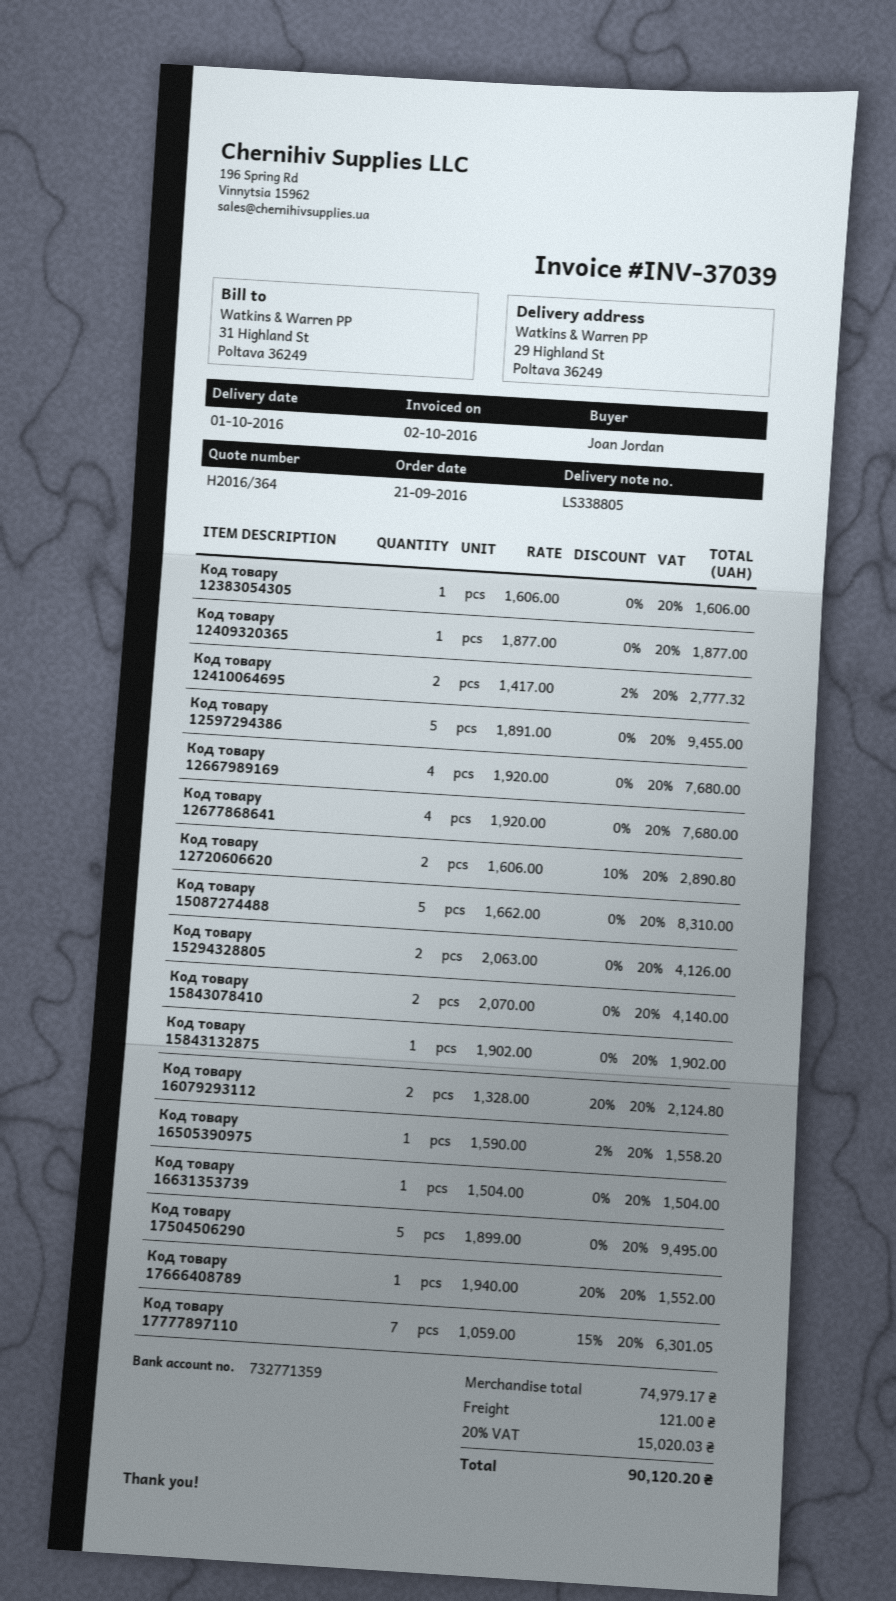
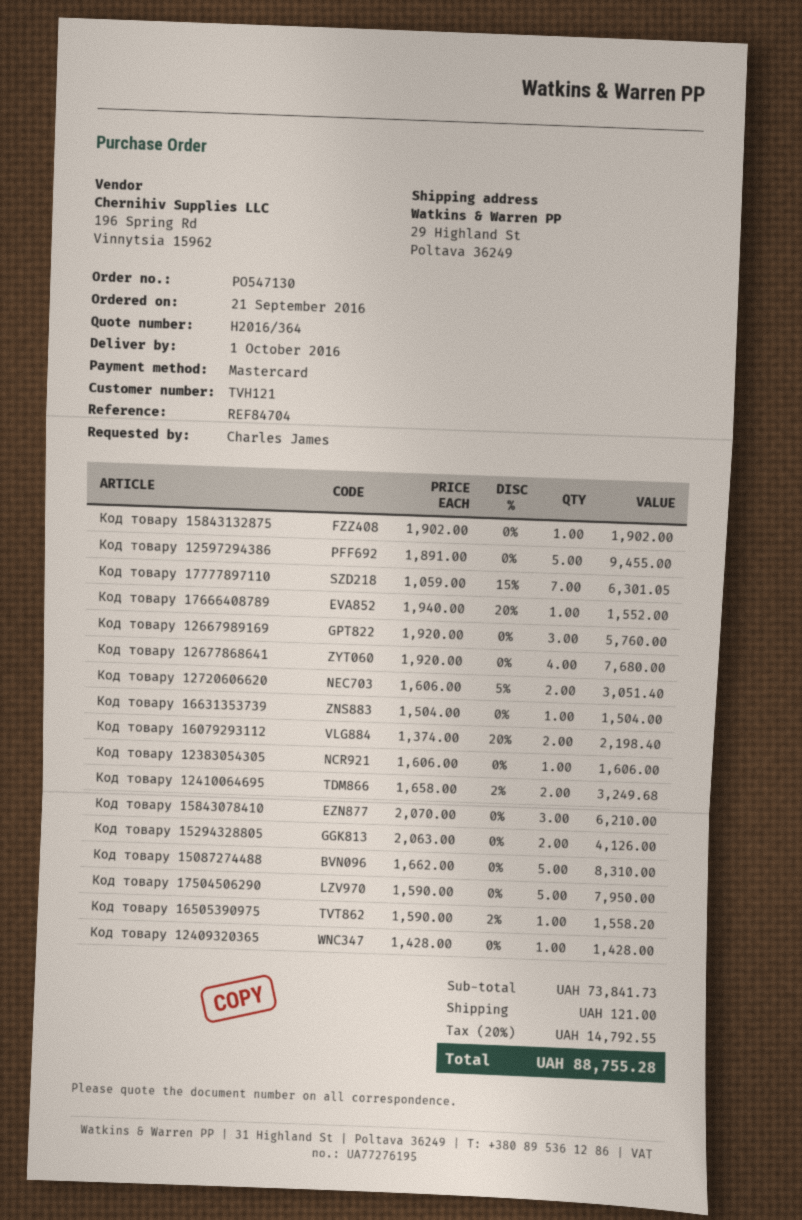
ordered by: Joan Jordan -> Charles James
Код товару 12409320365: 1 x 1877.00 = 1877.00 -> 1 x 1428.00 = 1428.00
Код товару 12410064695: 2 x 1417.00 - 2% = 2777.32 -> 2 x 1658.00 - 2% = 3249.68
Код товару 12667989169: 4 x 1920.00 = 7680.00 -> 3 x 1920.00 = 5760.00
Код товару 12720606620: 2 x 1606.00 - 10% = 2890.80 -> 2 x 1606.00 - 5% = 3051.40
Код товару 15843078410: 2 x 2070.00 = 4140.00 -> 3 x 2070.00 = 6210.00
Код товару 16079293112: 2 x 1328.00 - 20% = 2124.80 -> 2 x 1374.00 - 20% = 2198.40
Код товару 17504506290: 5 x 1899.00 = 9495.00 -> 5 x 1590.00 = 7950.00
subtotal: 74979.17 -> 73841.73
tax: 20% = 15020.03 -> 20% = 14792.55
total: 90120.20 -> 88755.28

